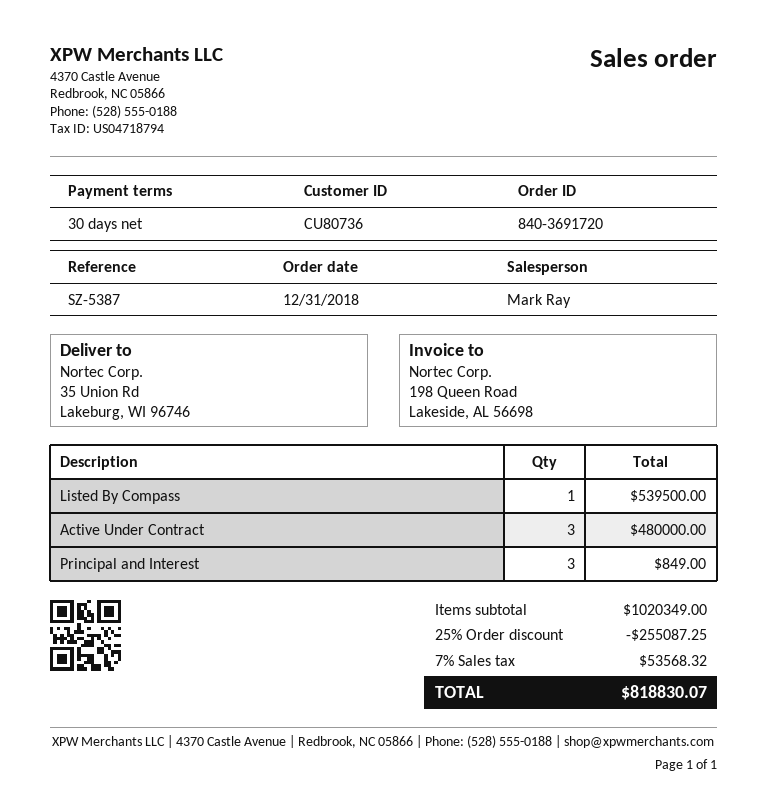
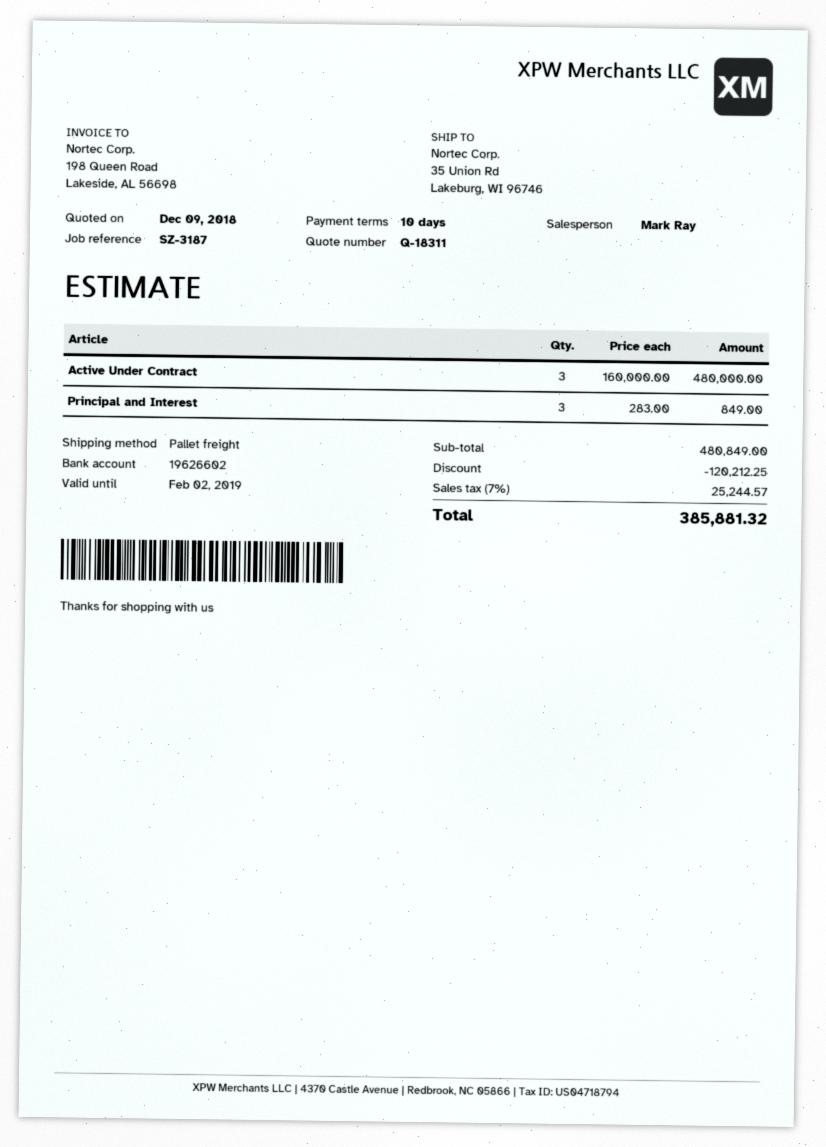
payment terms: 30 days -> 10 days
reference: SZ-5387 -> SZ-3187
Listed By Compass: 1 for 539500.00 -> none
subtotal: 1020349.00 -> 480849.00
discount: 255087.25 -> 120212.25
tax: 7% = 53568.32 -> 7% = 25244.57
total: 818830.07 -> 385881.32

